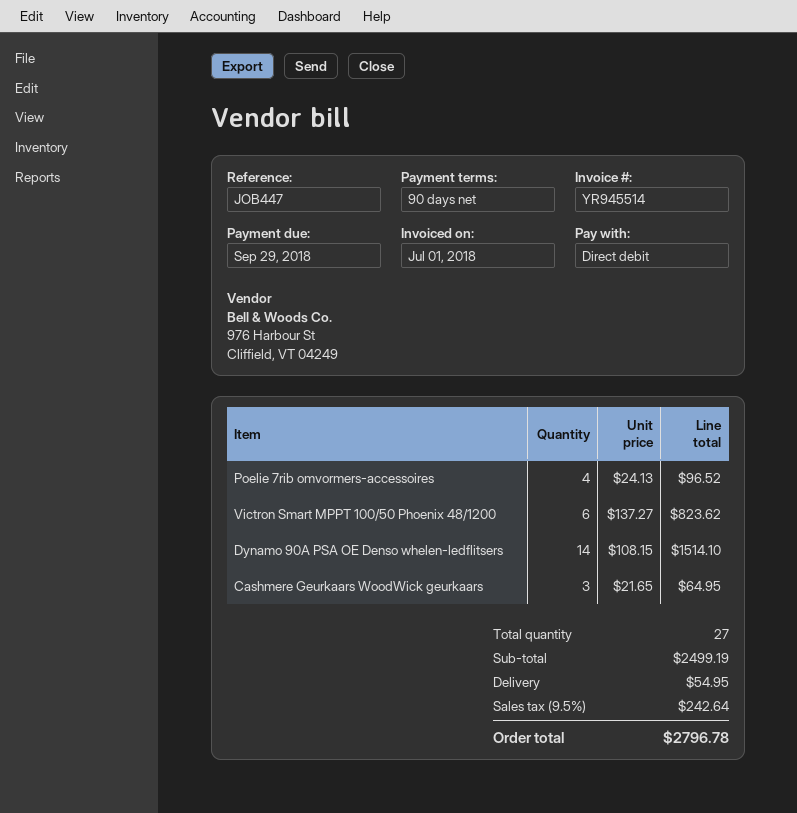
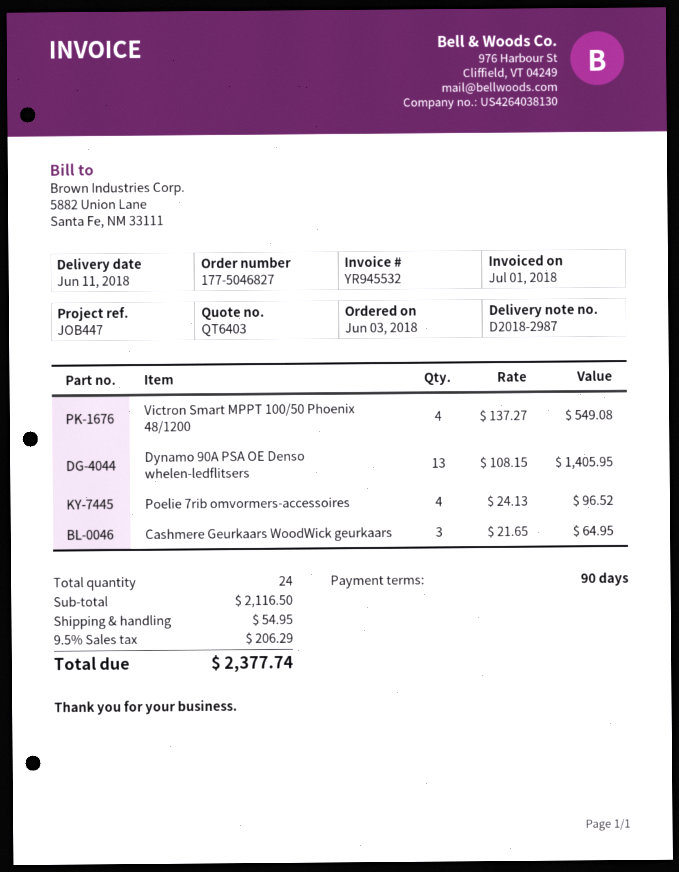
invoice number: YR945514 -> YR945532
Victron Smart MPPT 100/50 Phoenix 48/1200: 6 x 137.27 = 823.62 -> 4 x 137.27 = 549.08
Dynamo 90A PSA OE Denso whelen-ledflitsers: 14 x 108.15 = 1514.10 -> 13 x 108.15 = 1405.95
total quantity: 27 -> 24
subtotal: 2499.19 -> 2116.50
tax: 9.5% = 242.64 -> 9.5% = 206.29
total: 2796.78 -> 2377.74

